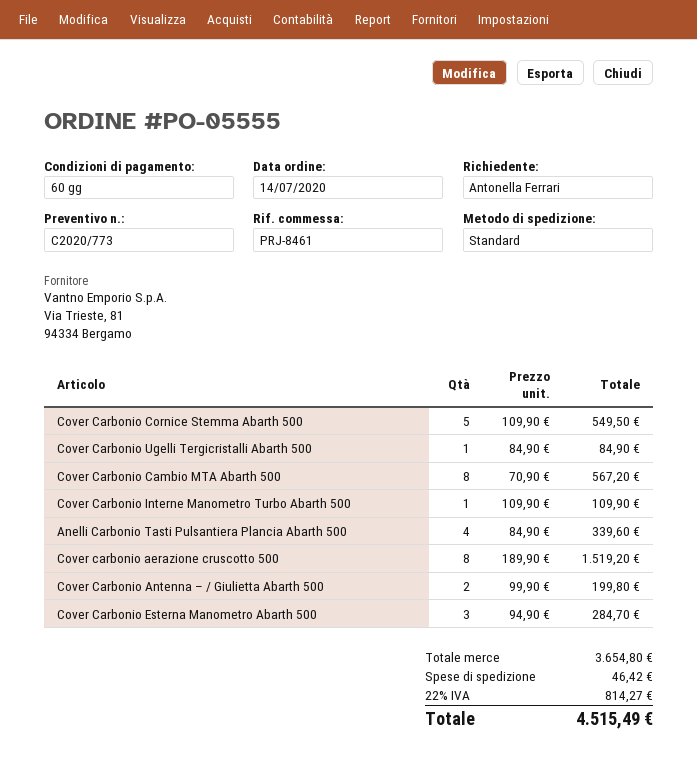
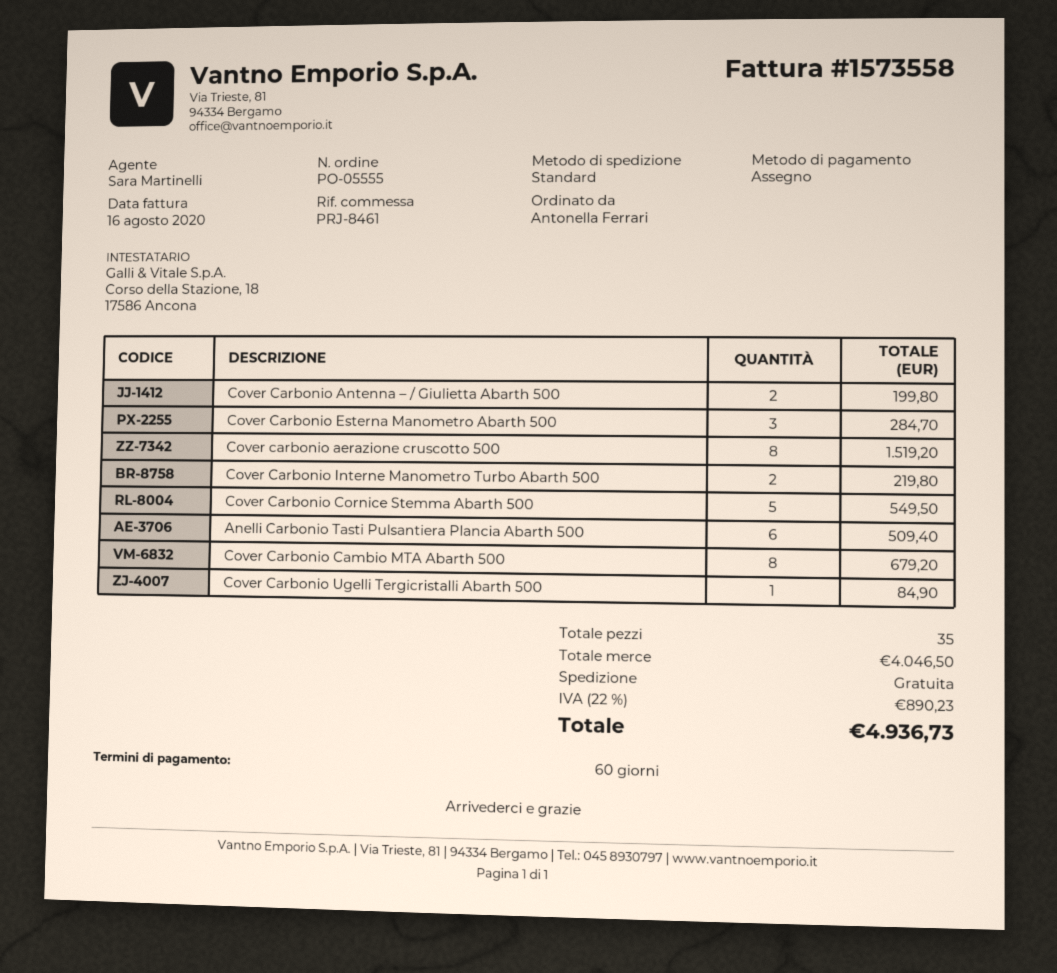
Cover Carbonio Cambio MTA Abarth 500: 8 for 567.20 -> 8 for 679.20
Cover Carbonio Interne Manometro Turbo Abarth 500: 1 for 109.90 -> 2 for 219.80
Anelli Carbonio Tasti Pulsantiera Plancia Abarth 500: 4 for 339.60 -> 6 for 509.40
subtotal: 3654.80 -> 4046.50
shipping: 46.42 -> 0.00
tax: 22% = 814.27 -> 22% = 890.23
total: 4515.49 -> 4936.73

